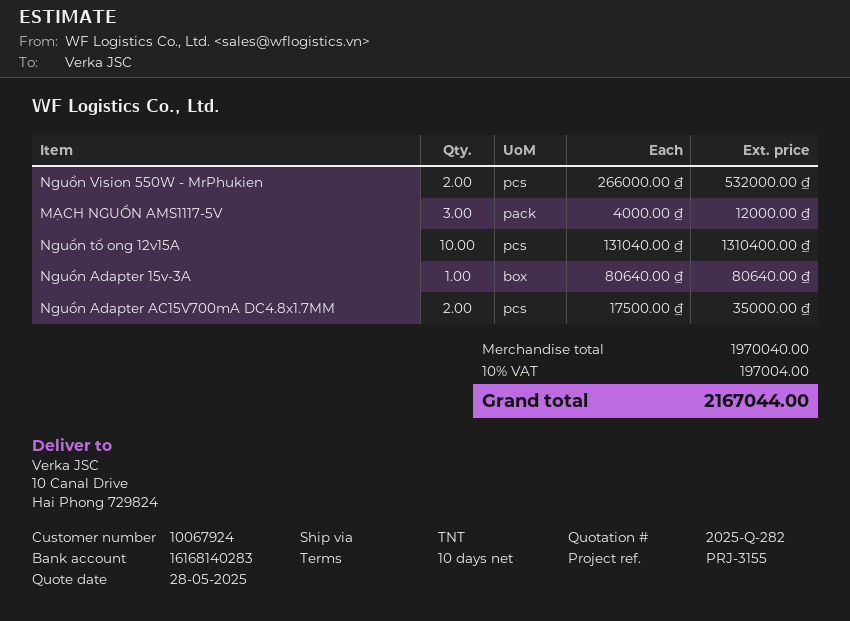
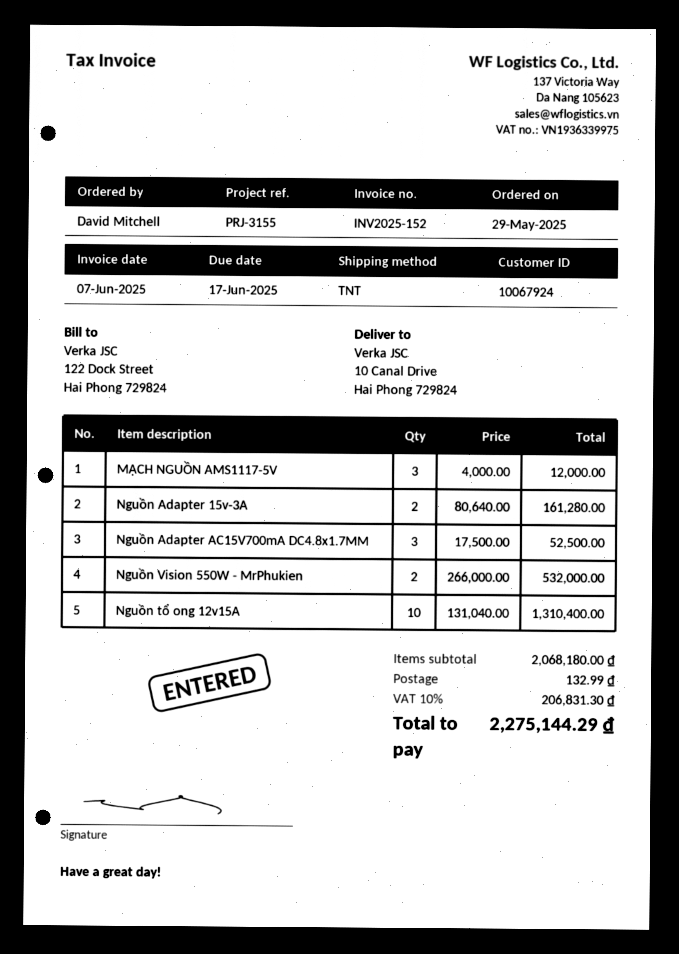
Nguồn Adapter 15v-3A: 1 x 80640.00 = 80640.00 -> 2 x 80640.00 = 161280.00
Nguồn Adapter AC15V700mA DC4.8x1.7MM: 2 x 17500.00 = 35000.00 -> 3 x 17500.00 = 52500.00
subtotal: 1970040.00 -> 2068180.00
shipping: none -> 132.99
tax: 10% = 197004.00 -> 10% = 206831.30
total: 2167044.00 -> 2275144.29

